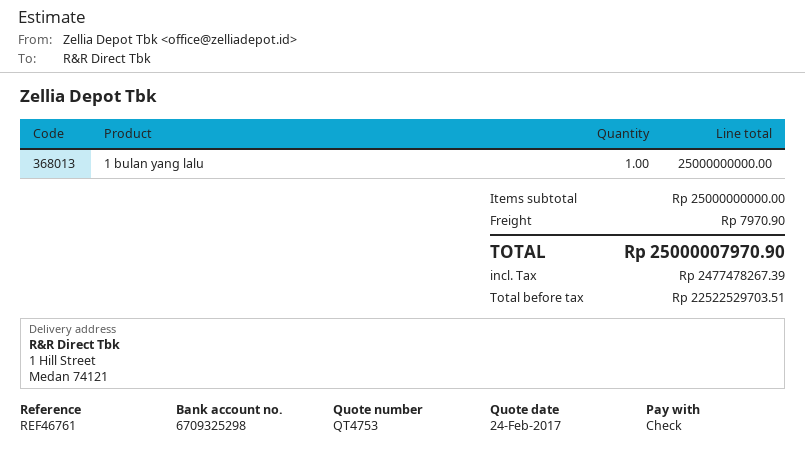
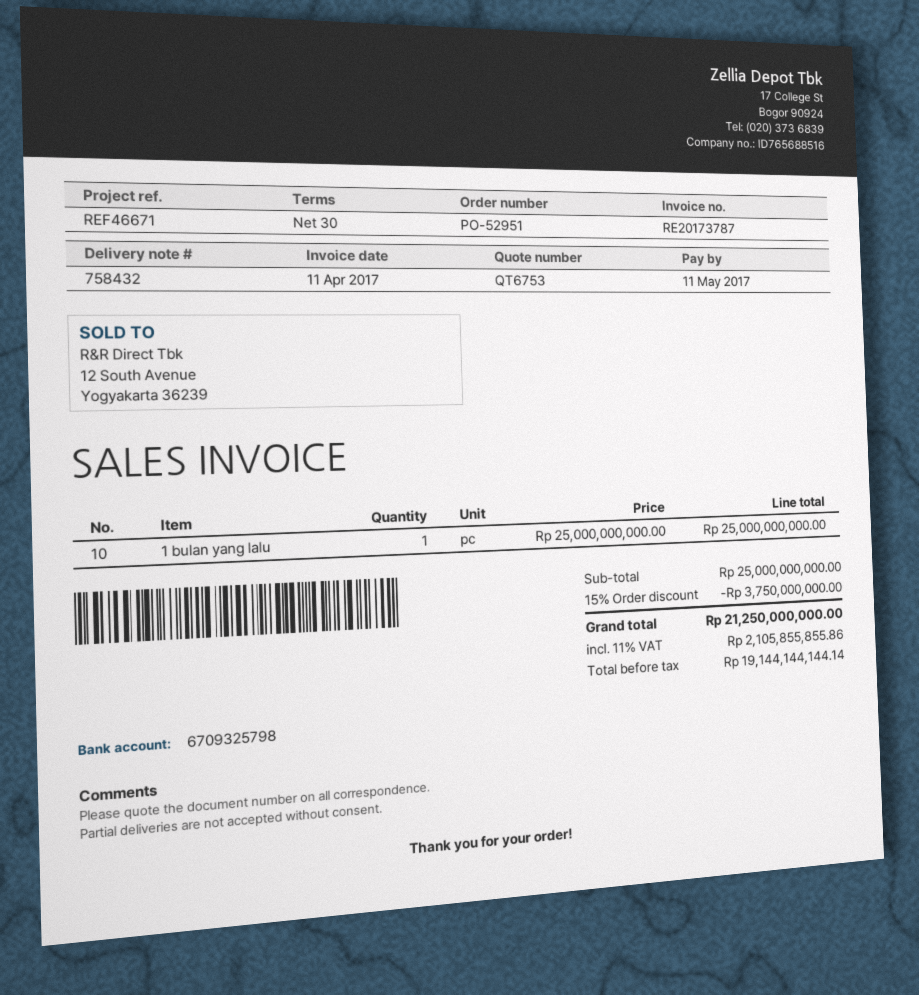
quote number: QT4753 -> QT6753
reference: REF46761 -> REF46671
bank account: 6709325298 -> 6709325798
discount: none -> 15% = 3750000000.00
shipping: 7970.90 -> none
net: 22522529703.51 -> 19144144144.14
tax: 2477478267.39 -> 2105855855.86
total: 25000007970.90 -> 21250000000.00

